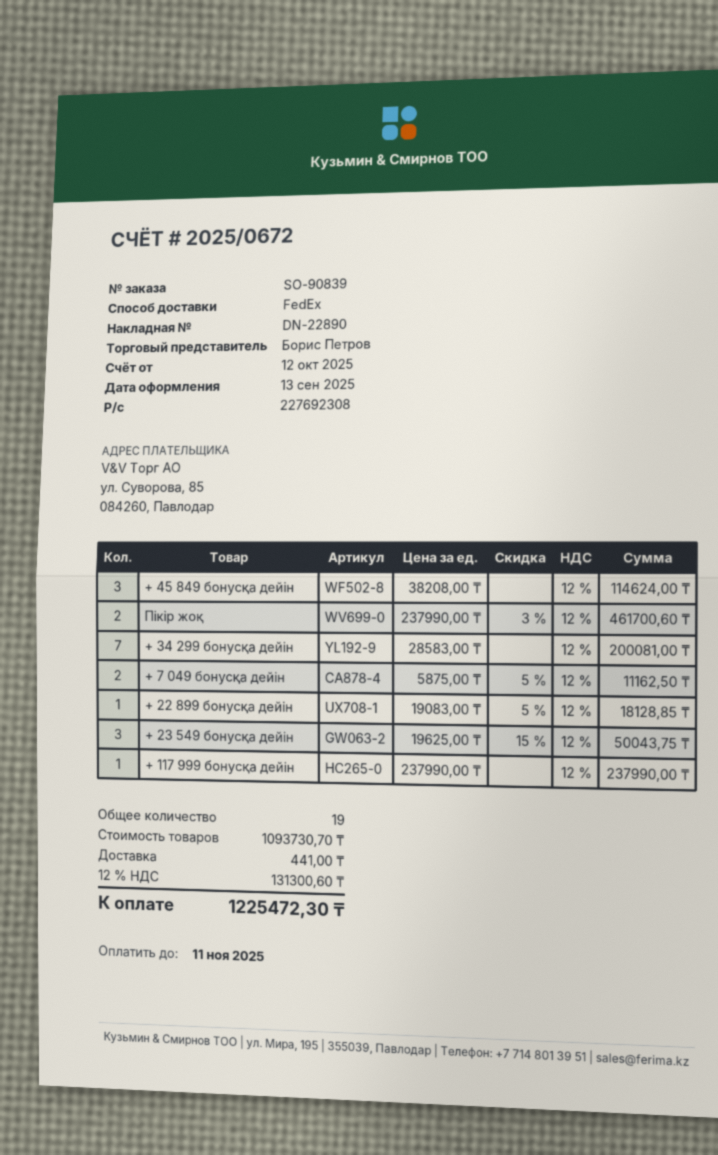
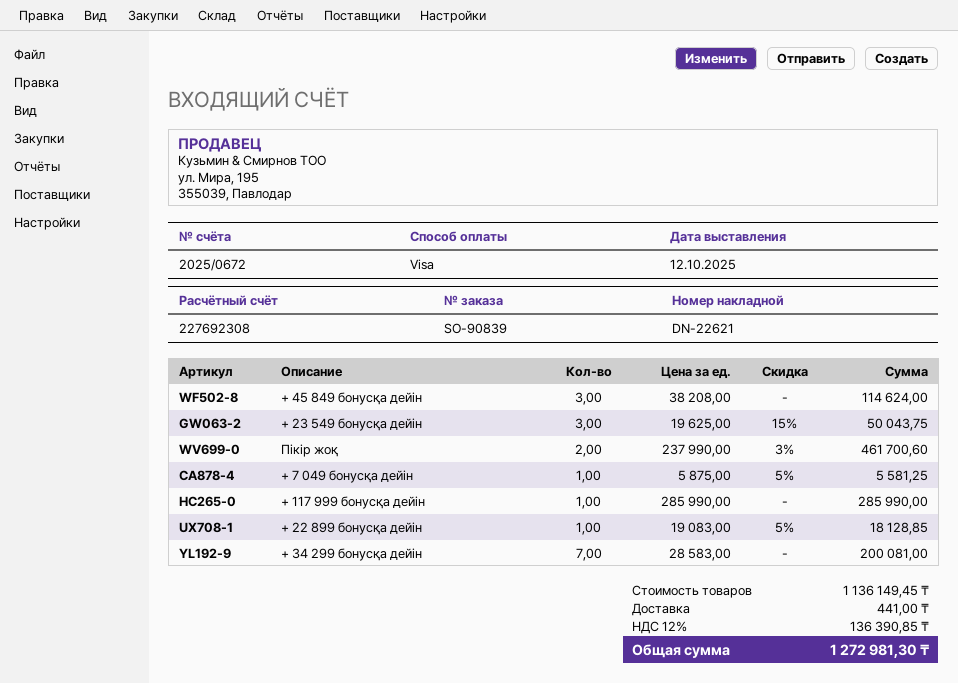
delivery note number: DN-22890 -> DN-22621
+ 7 049 бонусқа дейін: 2 x 5875.00 - 5% = 11162.50 -> 1 x 5875.00 - 5% = 5581.25
+ 117 999 бонусқа дейін: 1 x 237990.00 = 237990.00 -> 1 x 285990.00 = 285990.00
subtotal: 1093730.70 -> 1136149.45
tax: 12% = 131300.60 -> 12% = 136390.85
total: 1225472.30 -> 1272981.30

